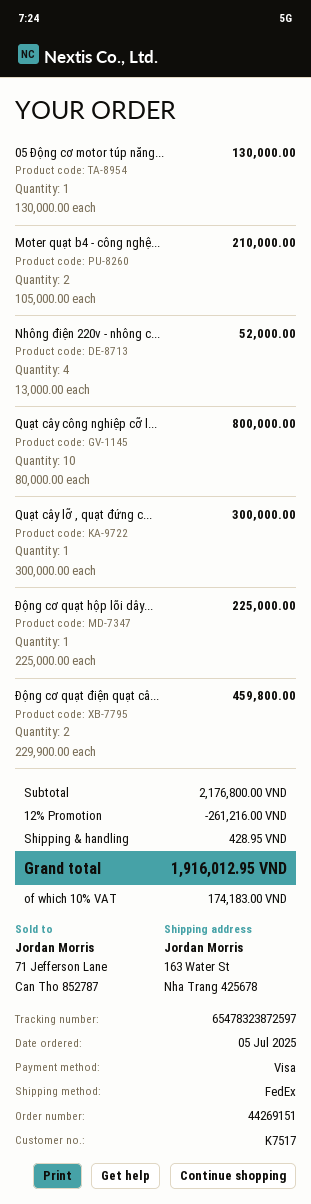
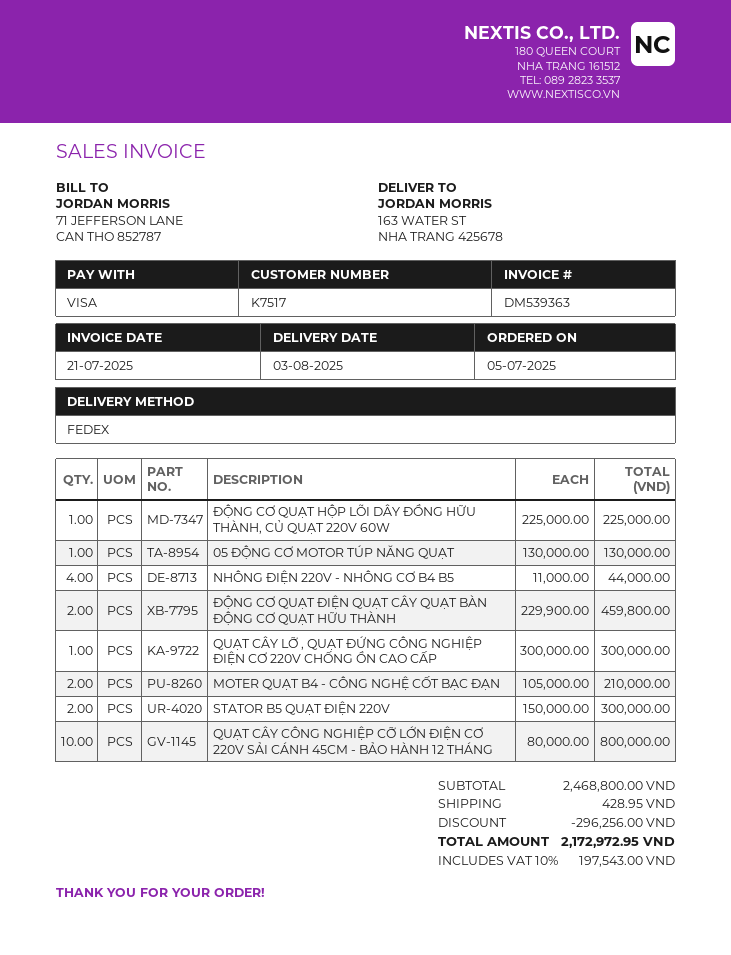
Nhông điện 220v - nhông c...: 4 x 13000.00 = 52000.00 -> 4 x 11000.00 = 44000.00
STATOR B5 QUẠT ĐIỆN 220V: none -> 2 x 150000.00 = 300000.00
subtotal: 2176800.00 -> 2468800.00
discount: 261216.00 -> 296256.00
tax: 10% = 174183.00 -> 10% = 197543.00
total: 1916012.95 -> 2172972.95

